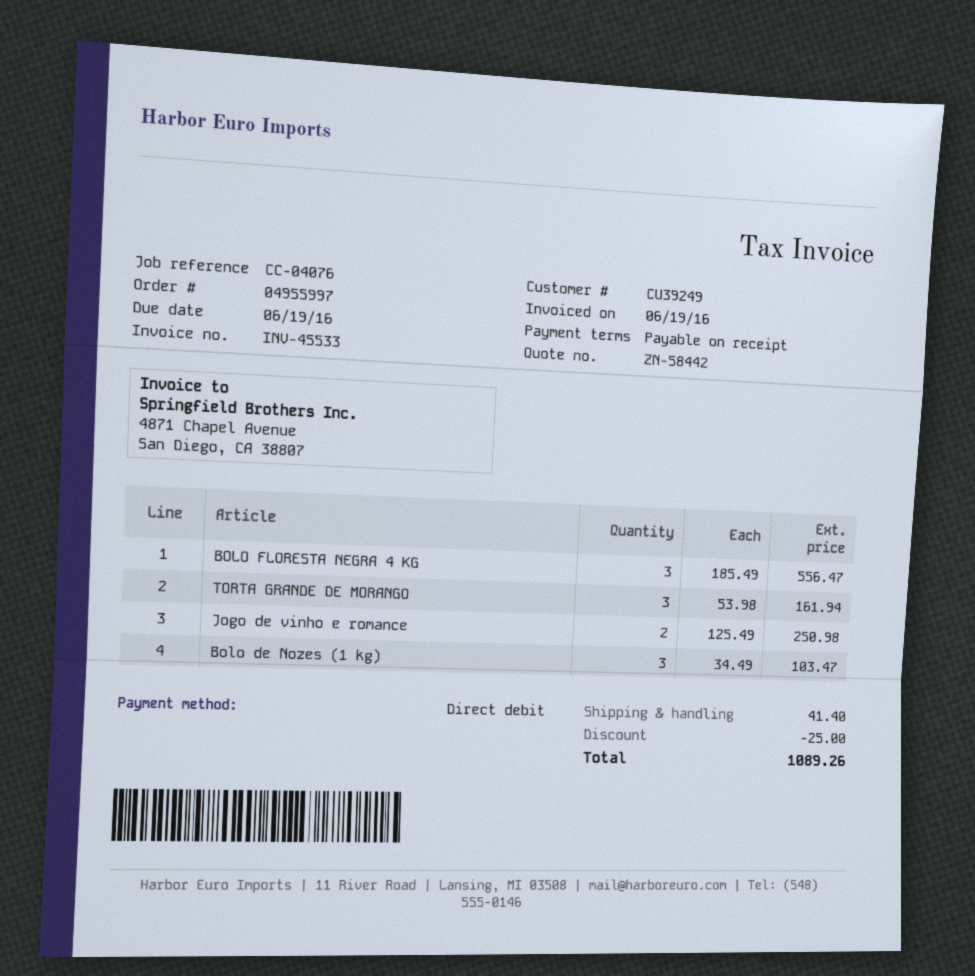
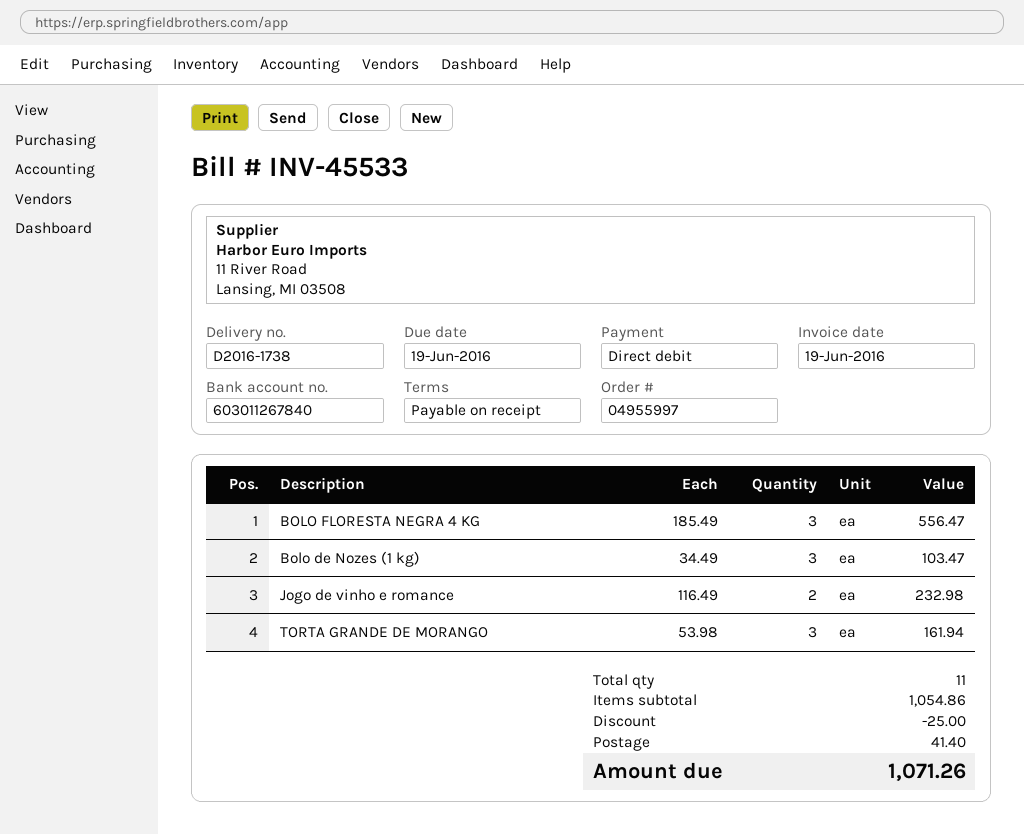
Jogo de vinho e romance: 2 x 125.49 = 250.98 -> 2 x 116.49 = 232.98
total: 1089.26 -> 1071.26

